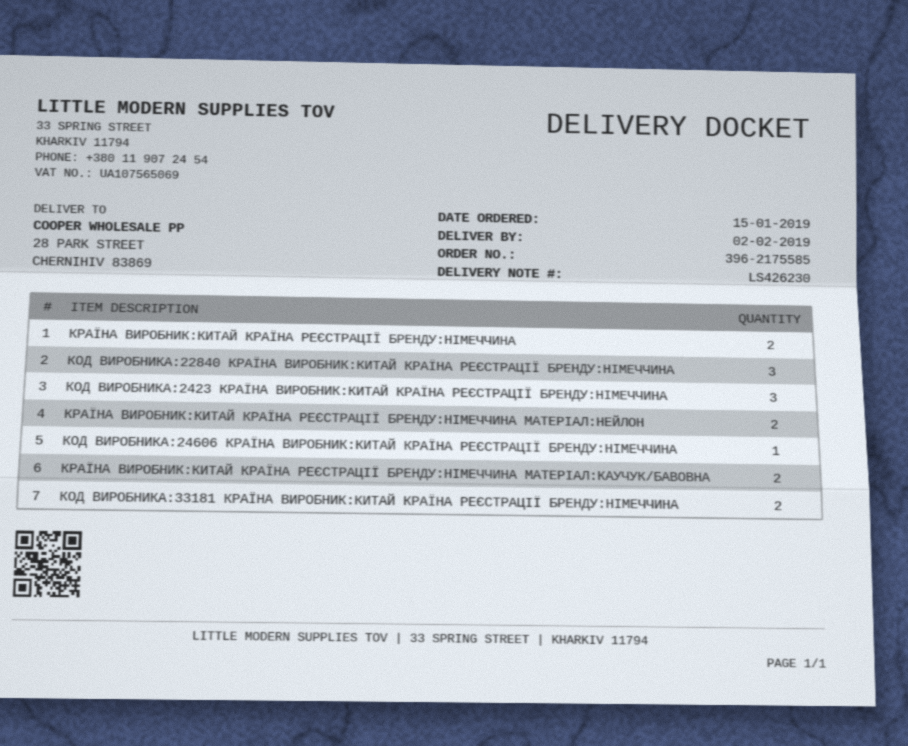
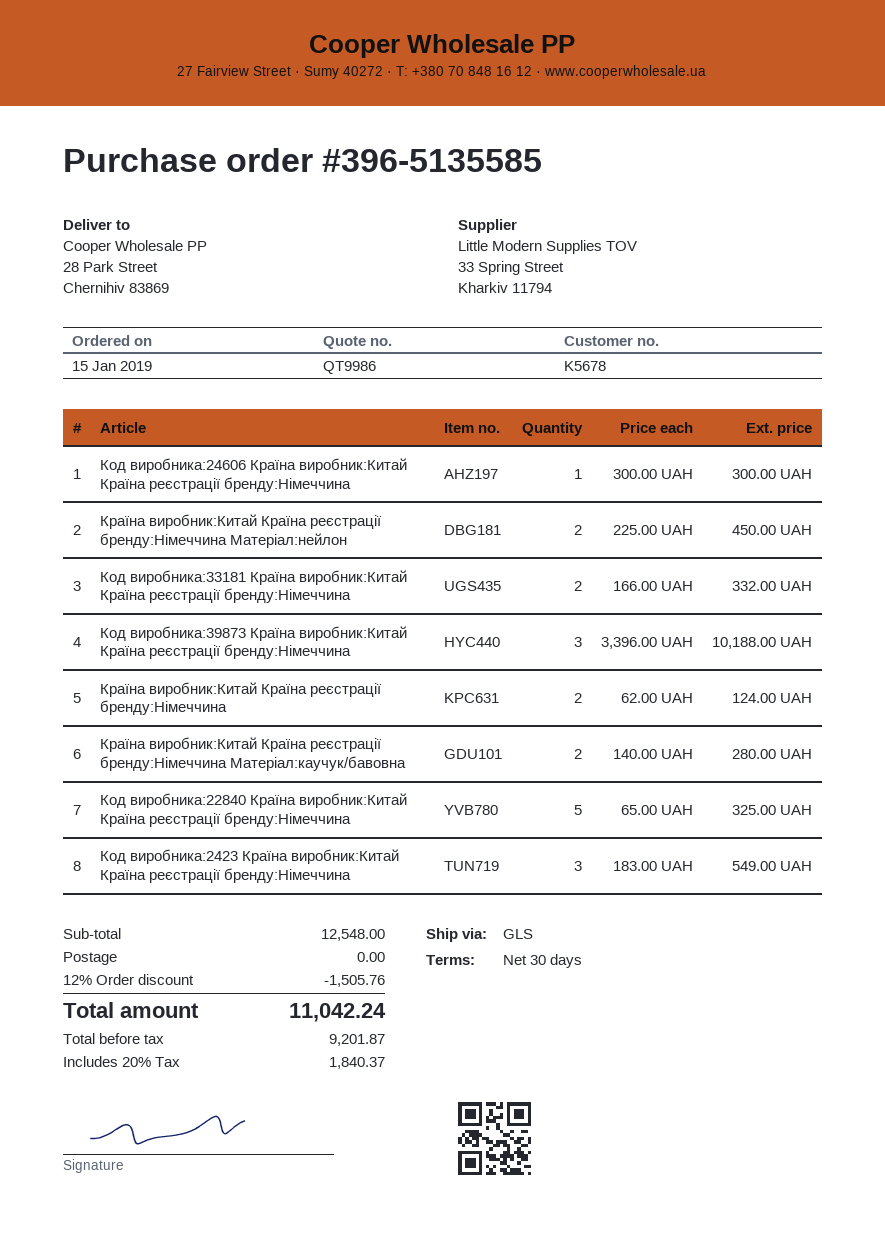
order number: 396-2175585 -> 396-5135585
КОД ВИРОБНИКА:22840 КРАЇНА ВИРОБНИК:КИТАЙ КРАЇНА РЕЄСТРАЦІЇ БРЕНДУ:НІМЕЧЧИНА: 3 -> 5
Код виробника:39873 Країна виробник:Китай Країна реєстрації бренду:Німеччина: none -> 3

